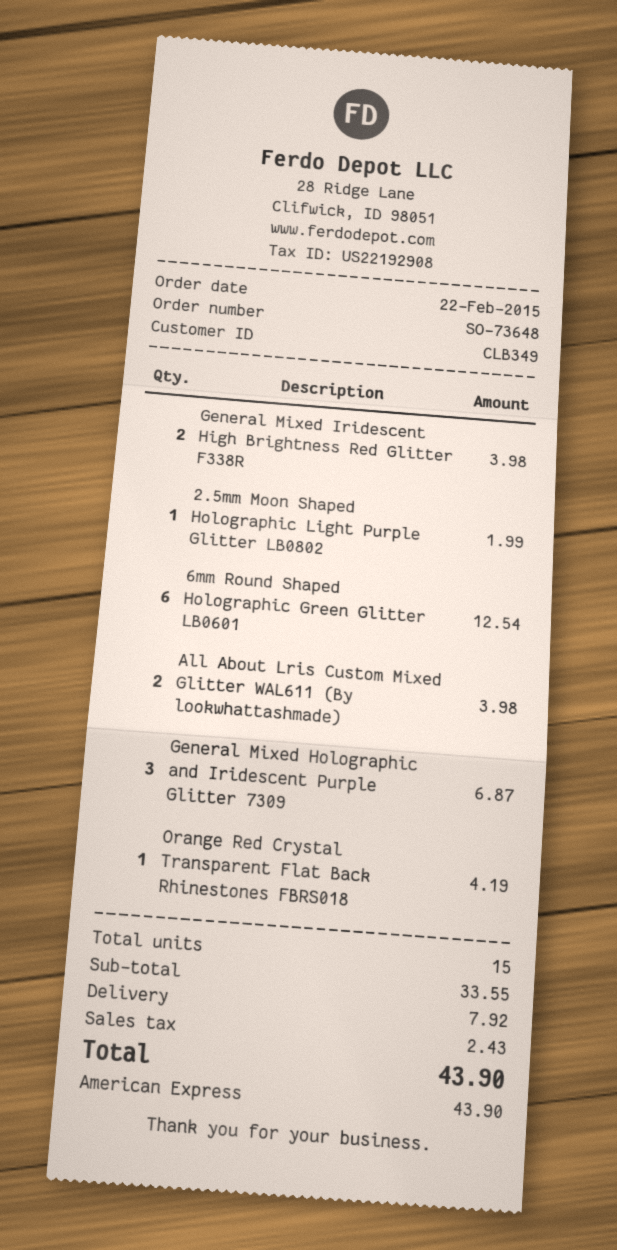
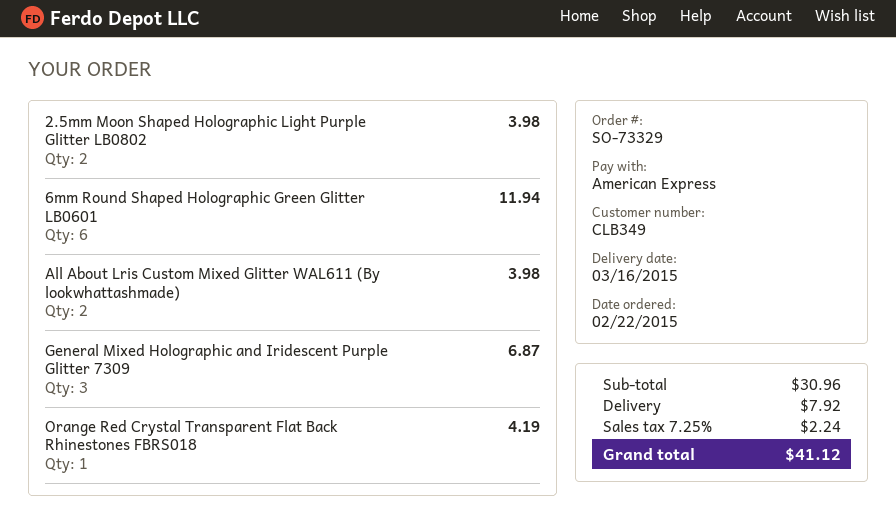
order number: SO-73648 -> SO-73329
General Mixed Iridescent High Brightness Red Glitter F338R: 2 for 3.98 -> none
2.5mm Moon Shaped Holographic Light Purple Glitter LB0802: 1 for 1.99 -> 2 for 3.98
6mm Round Shaped Holographic Green Glitter LB0601: 6 for 12.54 -> 6 for 11.94
subtotal: 33.55 -> 30.96
tax: 2.43 -> 2.24
total: 43.90 -> 41.12

